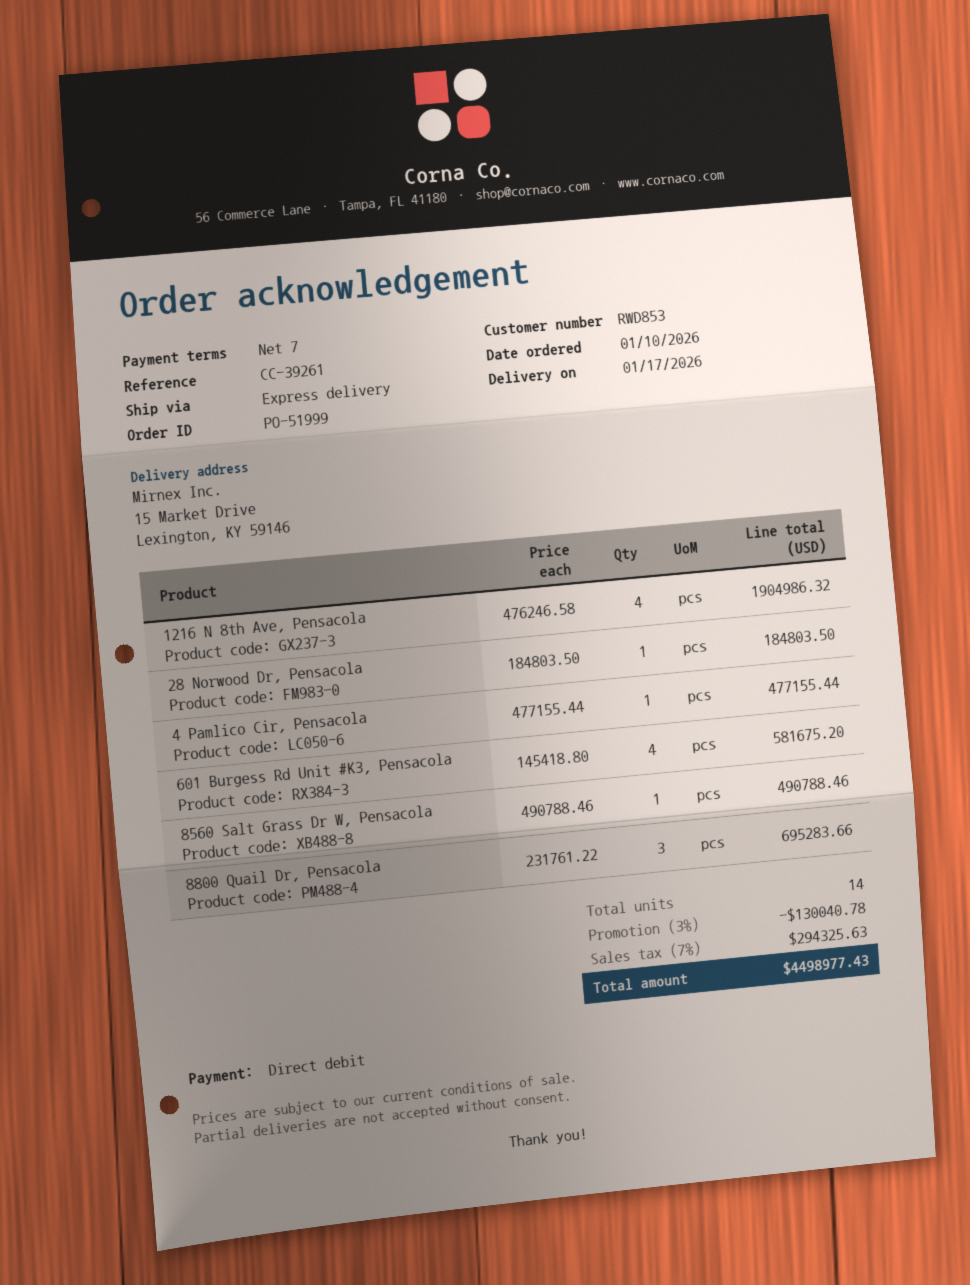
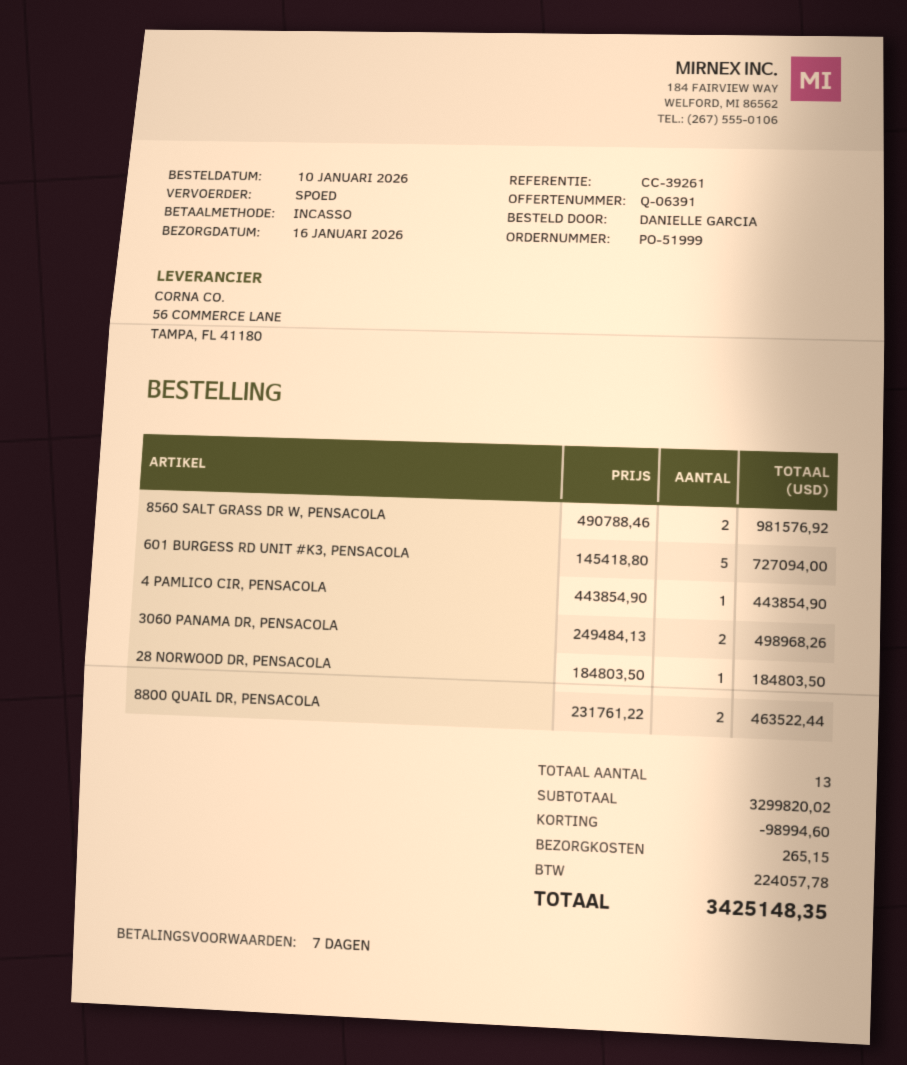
delivery date: 2026-01-17 -> 2026-01-16
1216 N 8th Ave, Pensacola: 4 x 476246.58 = 1904986.32 -> none
4 Pamlico Cir, Pensacola: 1 x 477155.44 = 477155.44 -> 1 x 443854.90 = 443854.90
601 Burgess Rd Unit #K3, Pensacola: 4 x 145418.80 = 581675.20 -> 5 x 145418.80 = 727094.00
8560 Salt Grass Dr W, Pensacola: 1 x 490788.46 = 490788.46 -> 2 x 490788.46 = 981576.92
8800 Quail Dr, Pensacola: 3 x 231761.22 = 695283.66 -> 2 x 231761.22 = 463522.44
3060 PANAMA DR, PENSACOLA: none -> 2 x 249484.13 = 498968.26
total quantity: 14 -> 13
discount: 130040.78 -> 98994.60
shipping: none -> 265.15
tax: 294325.63 -> 224057.78
total: 4498977.43 -> 3425148.35

